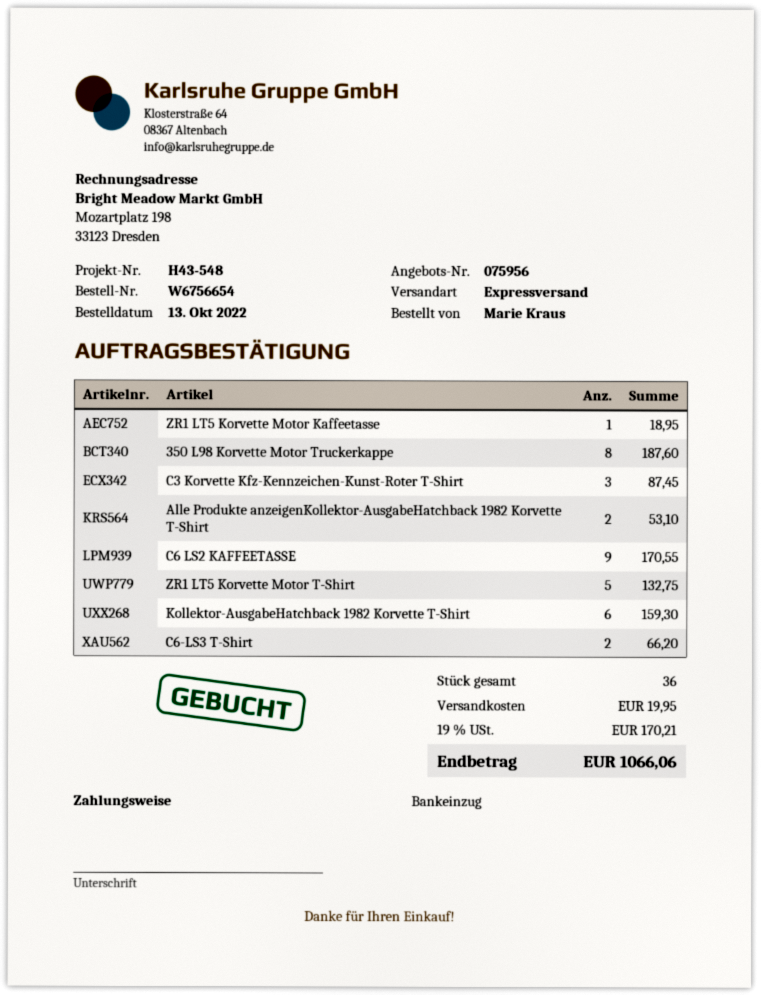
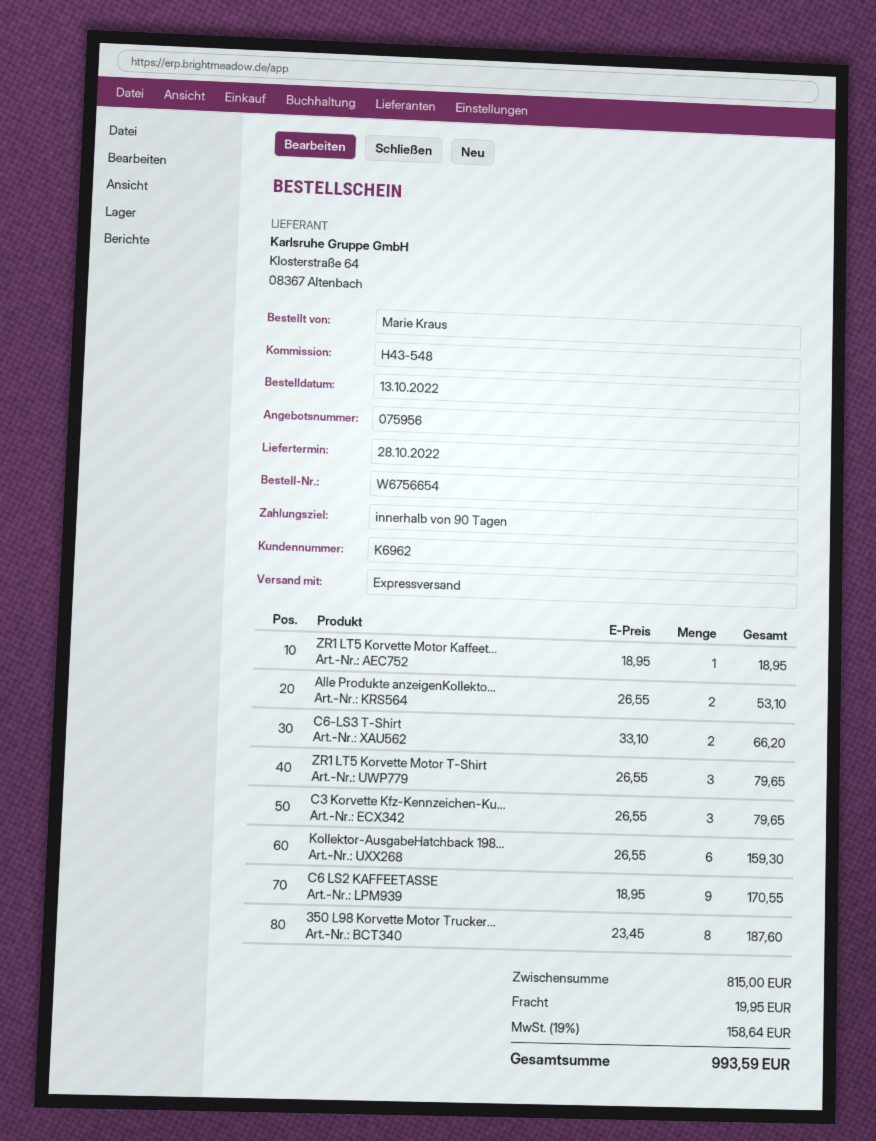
C3 Korvette Kfz-Kennzeichen-Kunst-Roter T-Shirt: 3 for 87.45 -> 3 for 79.65
ZR1 LT5 Korvette Motor T-Shirt: 5 for 132.75 -> 3 for 79.65
tax: 19% = 170.21 -> 19% = 158.64
total: 1066.06 -> 993.59

